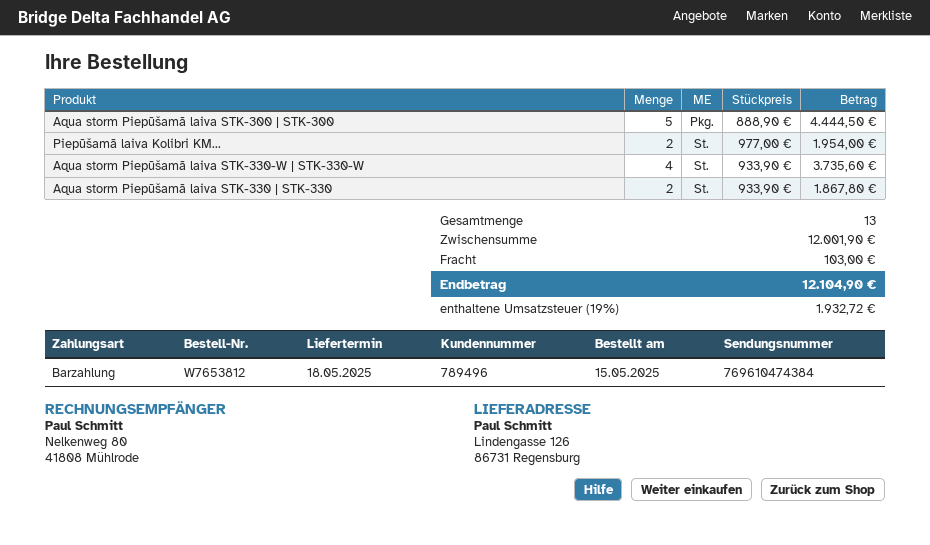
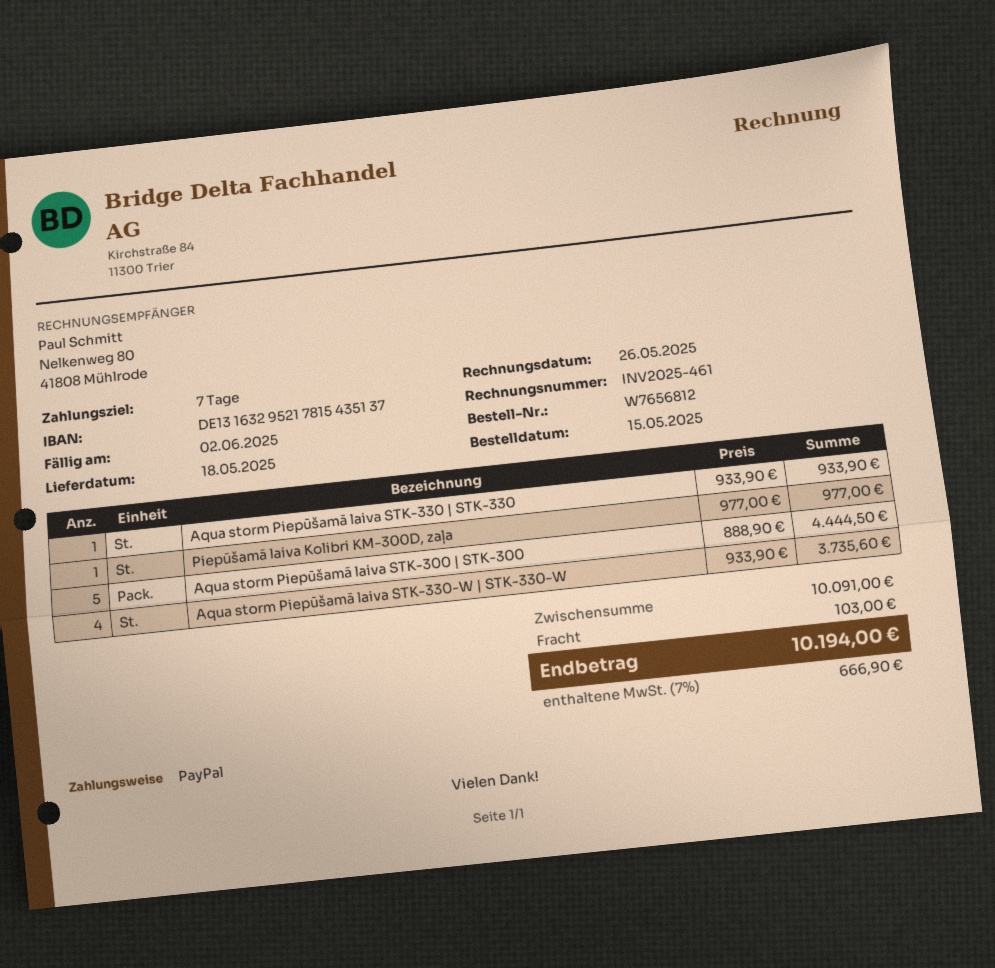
order number: W7653812 -> W7656812
payment method: cash -> PayPal
Piepūšamā laiva Kolibri KM...: 2 x 977.00 = 1954.00 -> 1 x 977.00 = 977.00
Aqua storm Piepūšamā laiva STK-330 | STK-330: 2 x 933.90 = 1867.80 -> 1 x 933.90 = 933.90
subtotal: 12001.90 -> 10091.00
tax: 19% = 1932.72 -> 7% = 666.90
total: 12104.90 -> 10194.00

